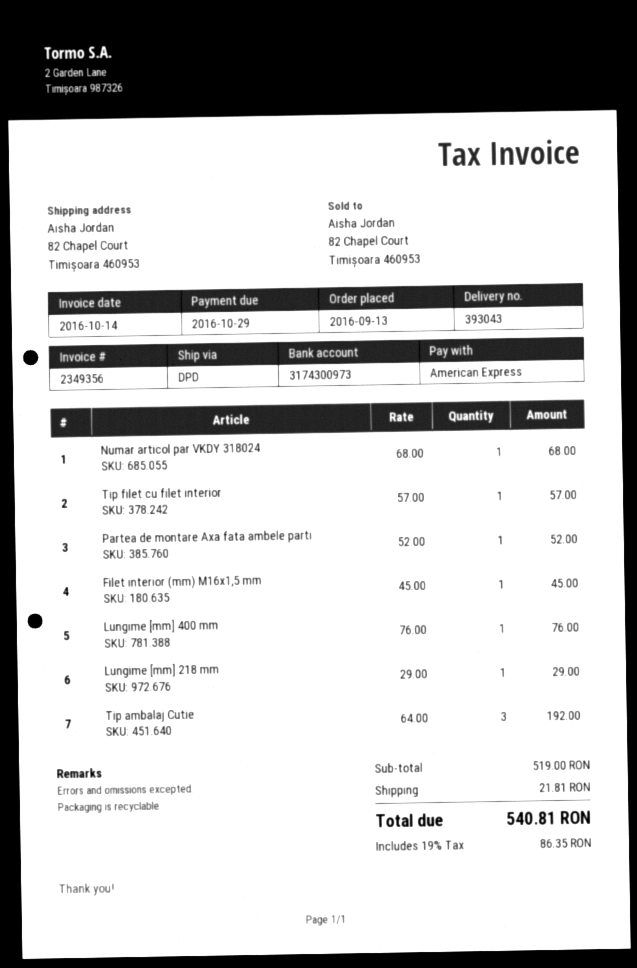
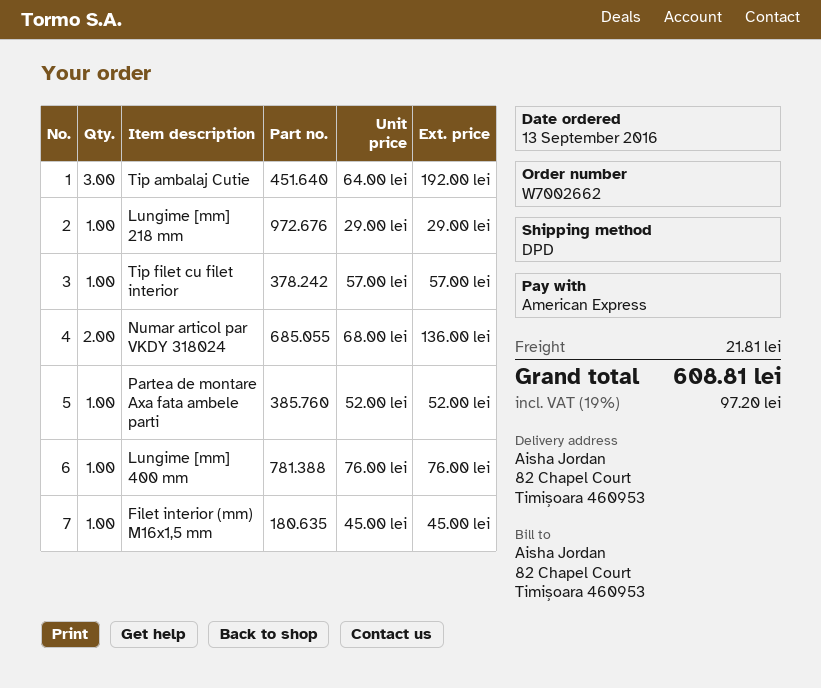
Numar articol par VKDY 318024: 1 x 68.00 = 68.00 -> 2 x 68.00 = 136.00
tax: 19% = 86.35 -> 19% = 97.20
total: 540.81 -> 608.81

